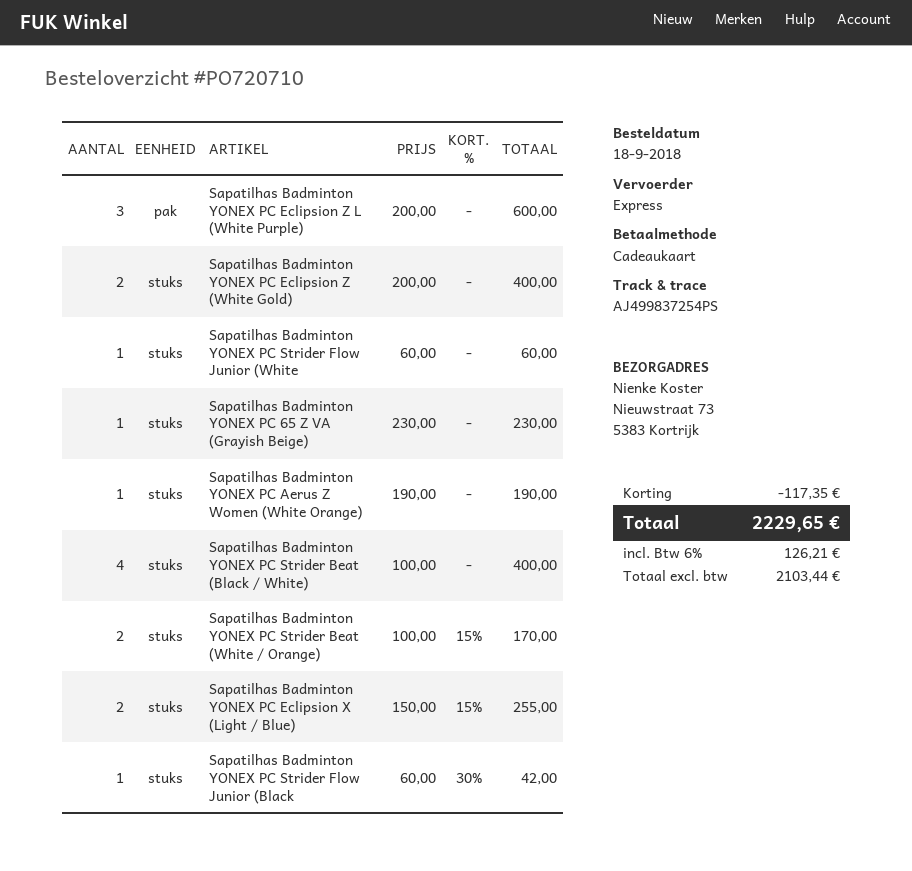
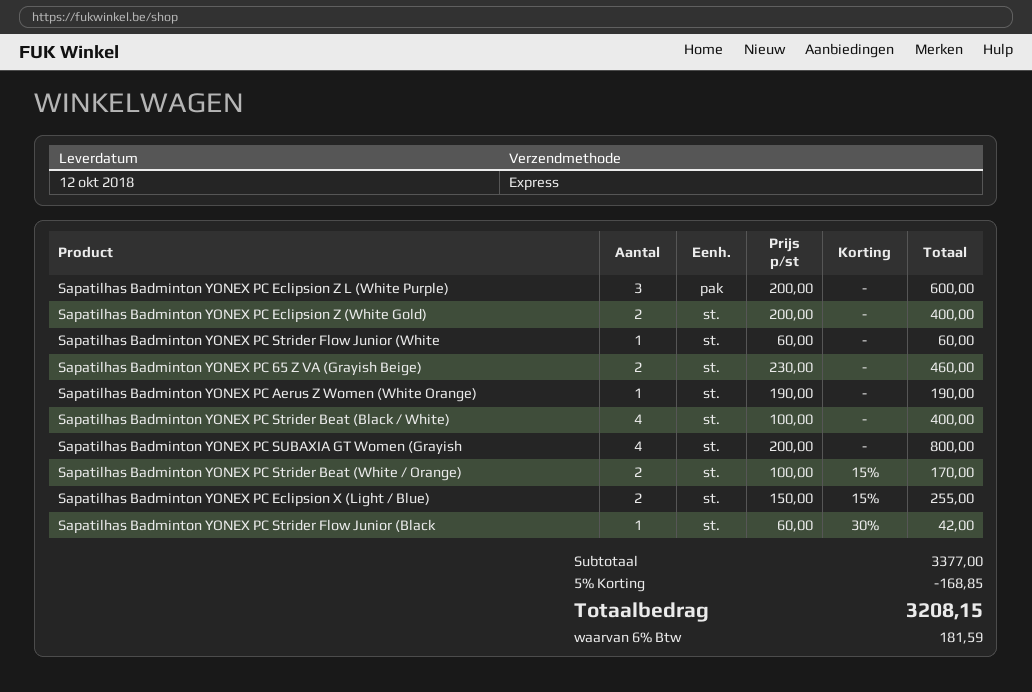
Sapatilhas Badminton YONEX PC 65 Z VA (Grayish Beige): 1 x 230.00 = 230.00 -> 2 x 230.00 = 460.00
Sapatilhas Badminton YONEX PC SUBAXIA GT Women (Grayish: none -> 4 x 200.00 = 800.00
discount: 117.35 -> 168.85
tax: 6% = 126.21 -> 6% = 181.59
total: 2229.65 -> 3208.15

